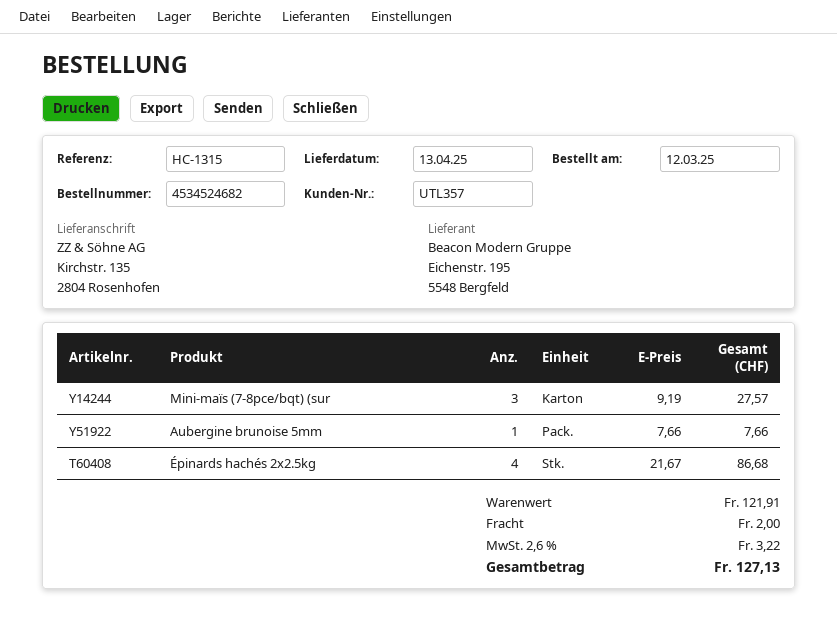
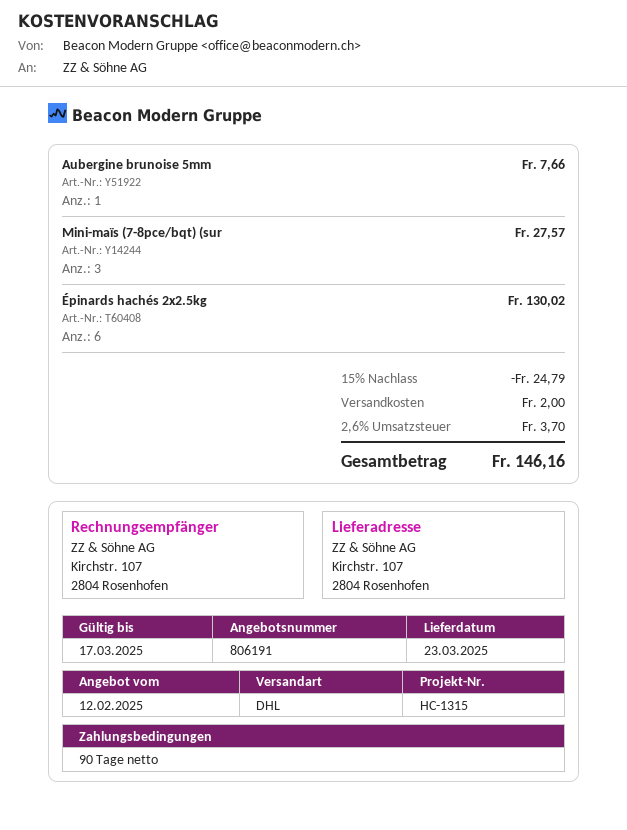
delivery date: 2025-04-13 -> 2025-03-23
ship to: Kirchstr. 135, 2804 Rosenhofen -> Kirchstr. 107, 2804 Rosenhofen
Épinards hachés 2x2.5kg: 4 for 86.68 -> 6 for 130.02
discount: none -> 15% = 24.79
tax: 2.6% = 3.22 -> 2.6% = 3.70
total: 127.13 -> 146.16

